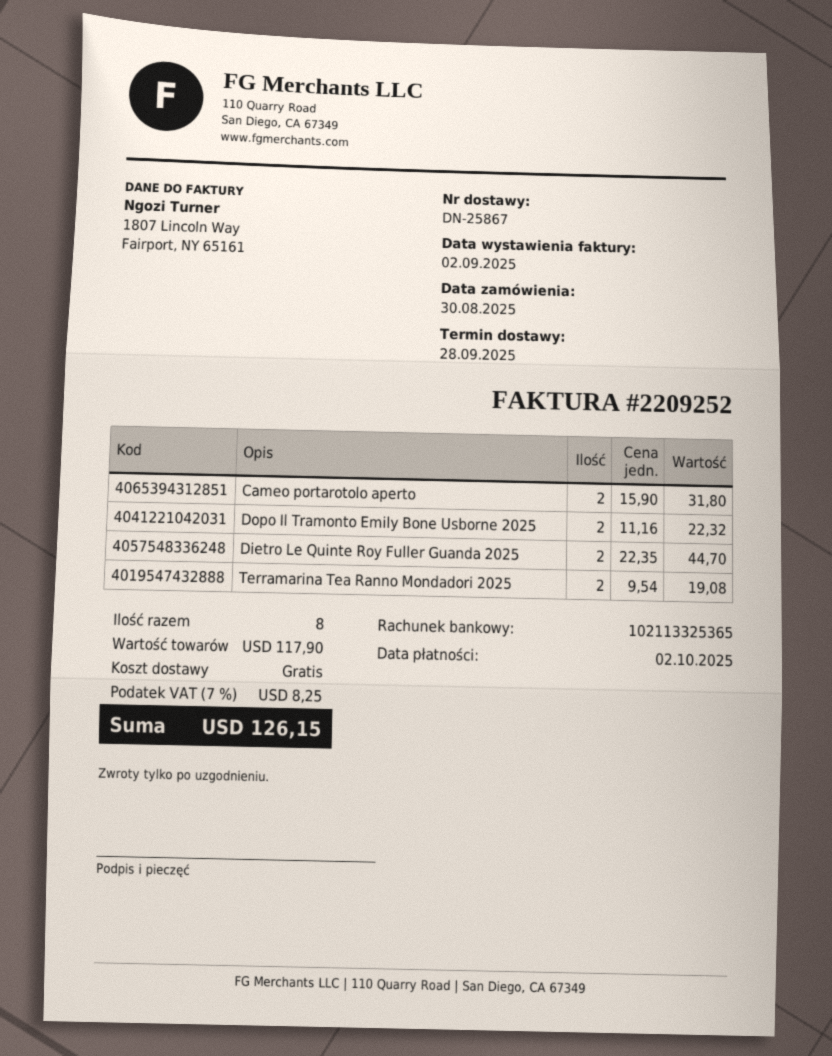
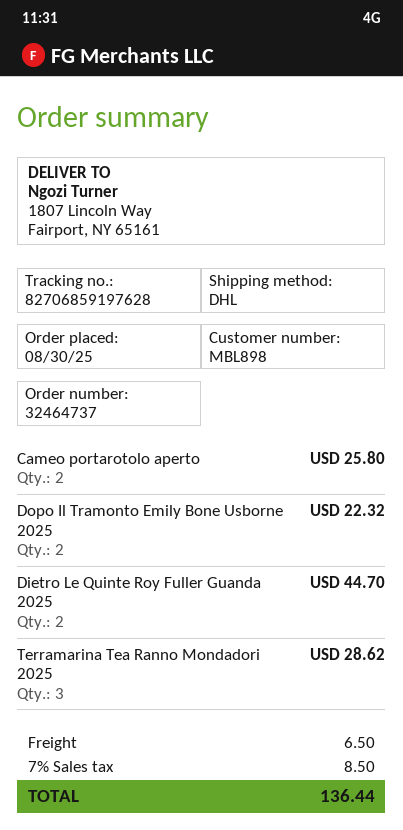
Cameo portarotolo aperto: 2 for 31.80 -> 2 for 25.80
Terramarina Tea Ranno Mondadori 2025: 2 for 19.08 -> 3 for 28.62
shipping: 0.00 -> 6.50
tax: 7% = 8.25 -> 7% = 8.50
total: 126.15 -> 136.44

